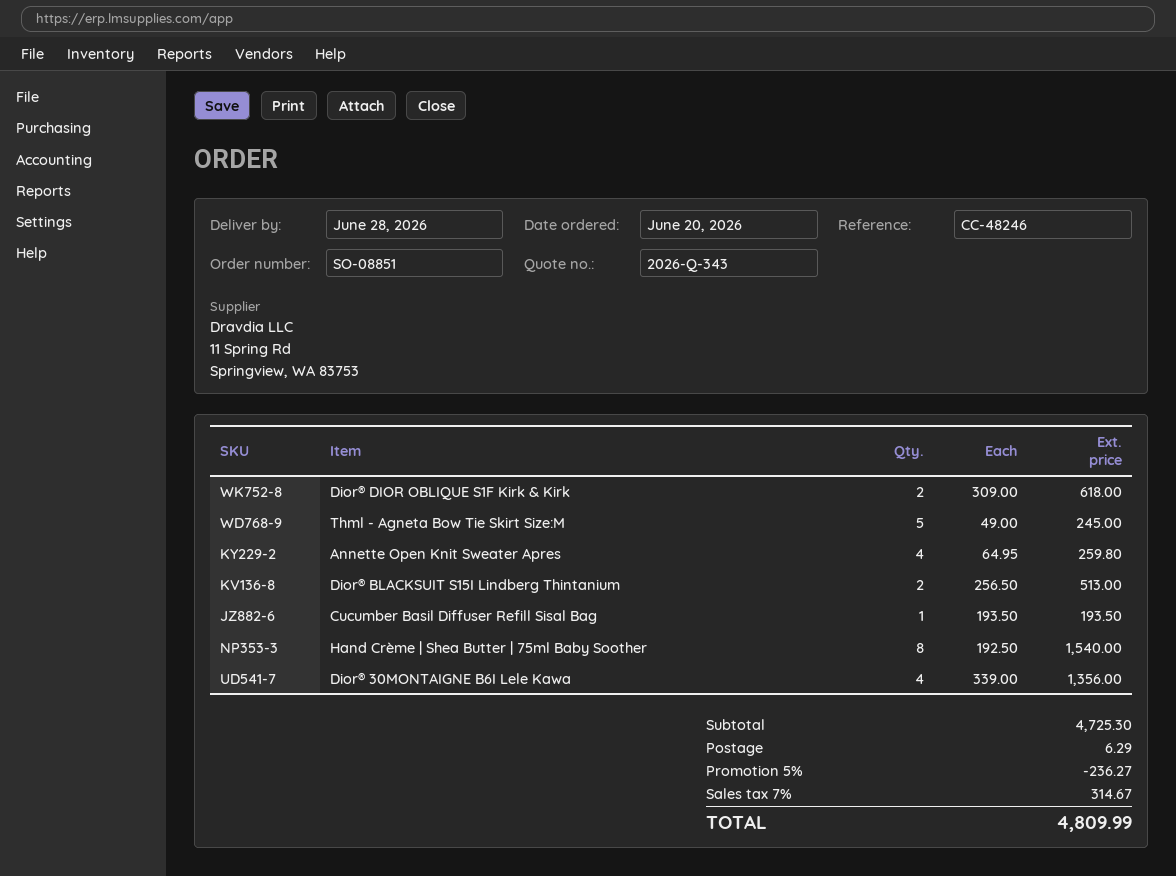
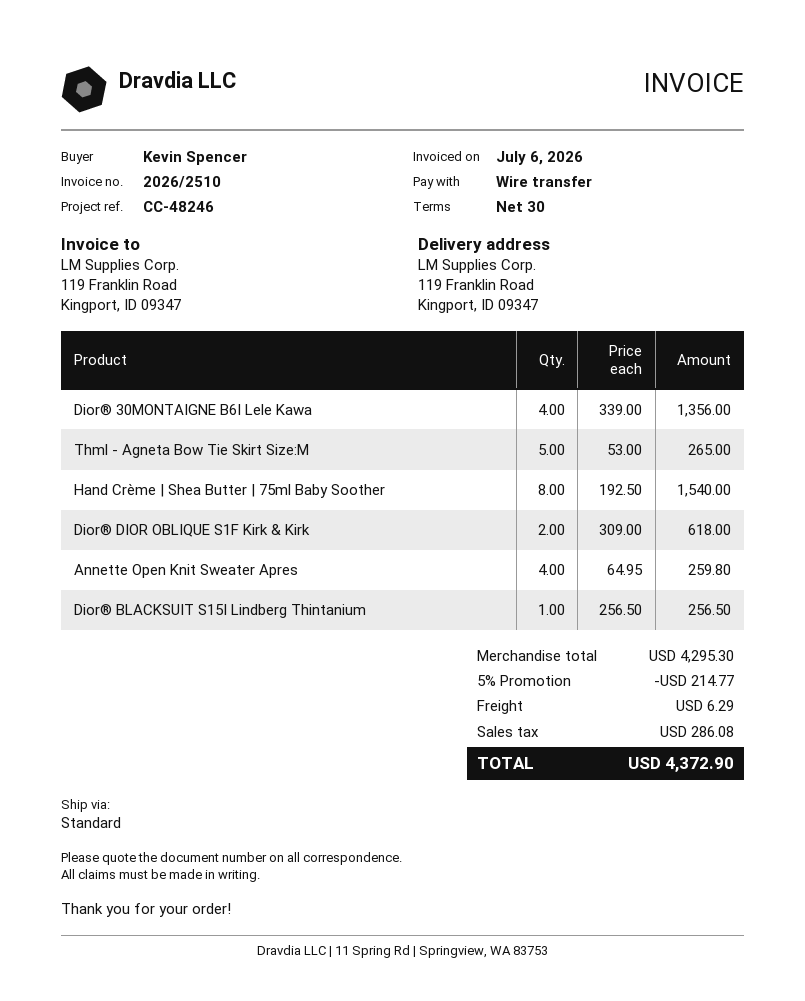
Thml - Agneta Bow Tie Skirt Size:M: 5 x 49.00 = 245.00 -> 5 x 53.00 = 265.00
Dior® BLACKSUIT S15I Lindberg Thintanium: 2 x 256.50 = 513.00 -> 1 x 256.50 = 256.50
Cucumber Basil Diffuser Refill Sisal Bag: 1 x 193.50 = 193.50 -> none
subtotal: 4725.30 -> 4295.30
discount: 5% = 236.27 -> 5% = 214.77
tax: 314.67 -> 286.08
total: 4809.99 -> 4372.90

